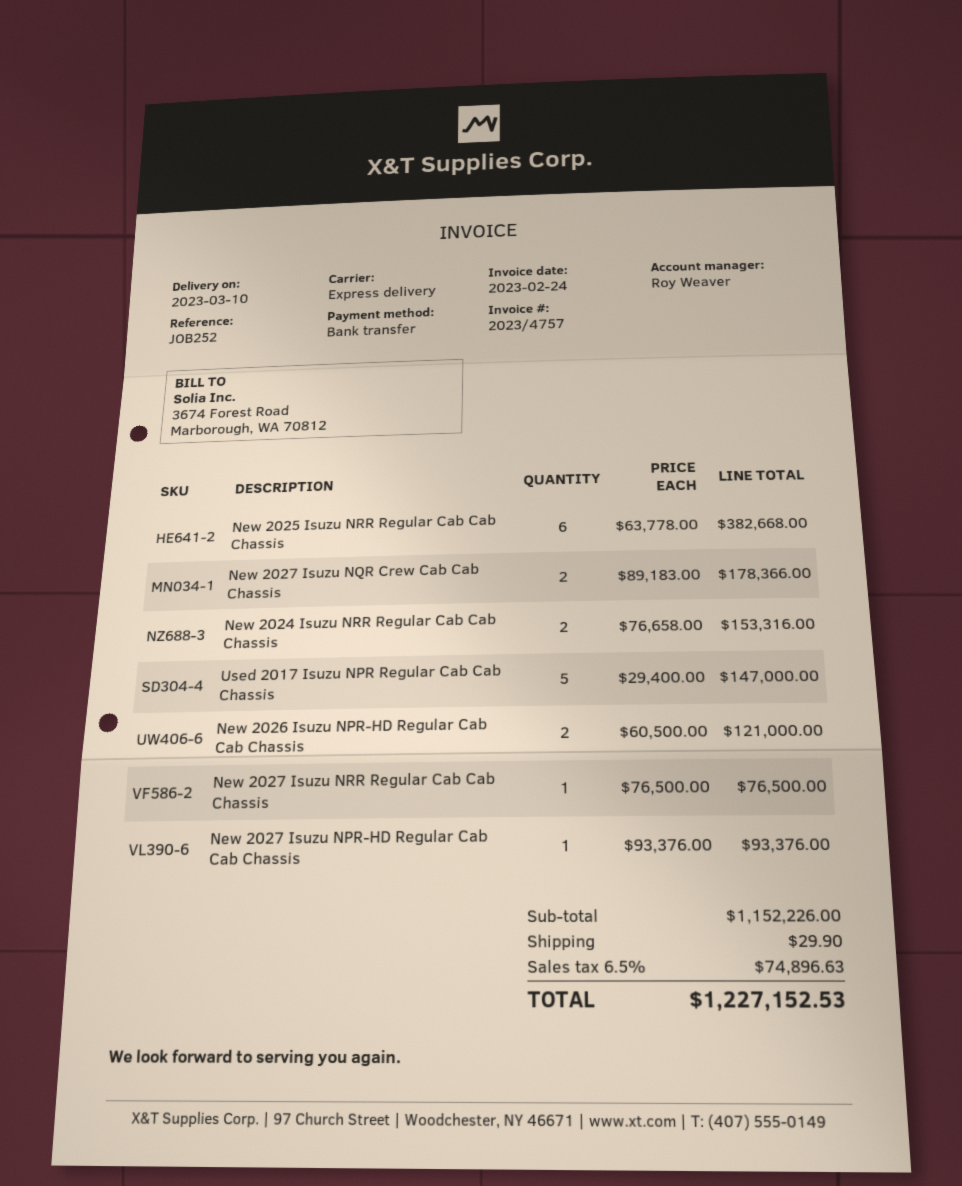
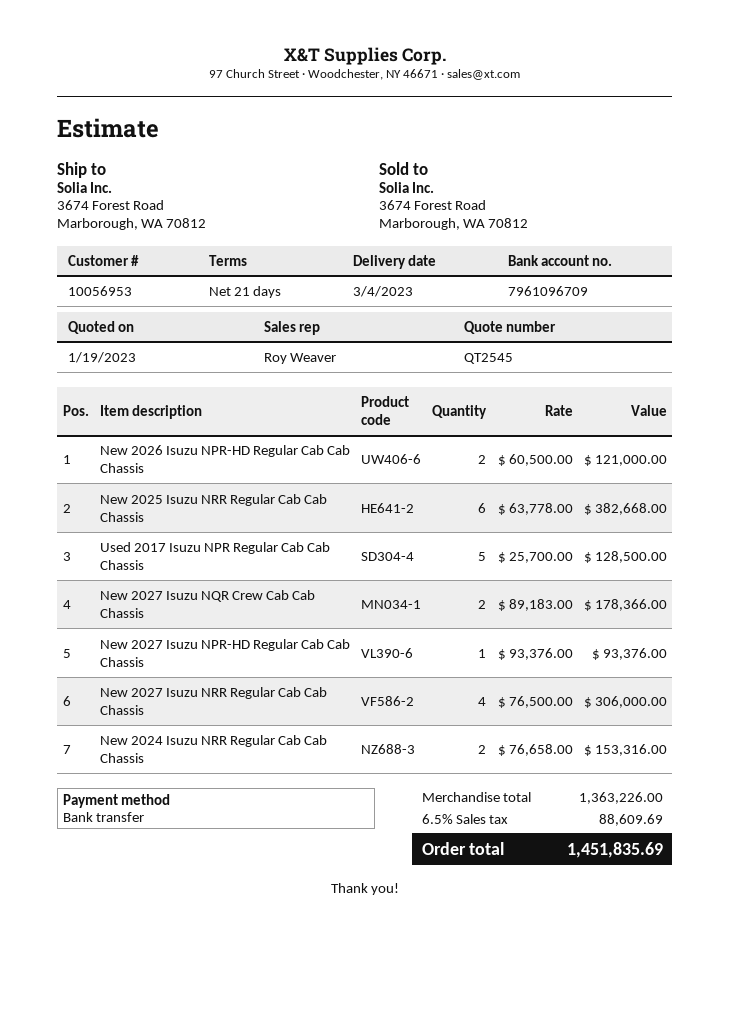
delivery date: 2023-03-10 -> 2023-03-04
Used 2017 Isuzu NPR Regular Cab Cab Chassis: 5 x 29400.00 = 147000.00 -> 5 x 25700.00 = 128500.00
New 2027 Isuzu NRR Regular Cab Cab Chassis: 1 x 76500.00 = 76500.00 -> 4 x 76500.00 = 306000.00
subtotal: 1152226.00 -> 1363226.00
shipping: 29.90 -> none
tax: 6.5% = 74896.63 -> 6.5% = 88609.69
total: 1227152.53 -> 1451835.69

